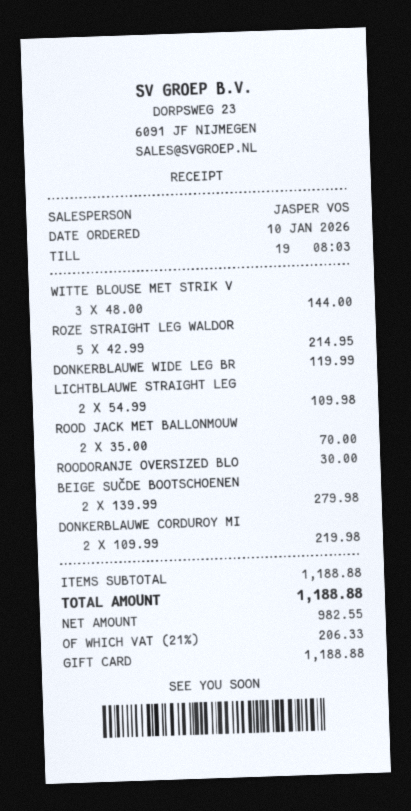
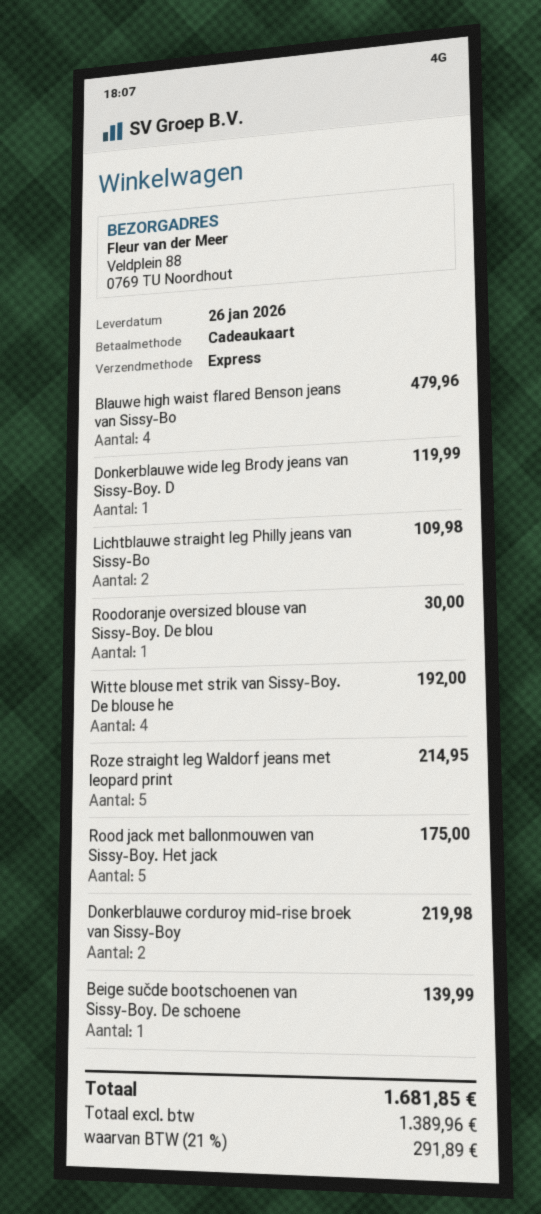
WITTE BLOUSE MET STRIK V: 3 for 144.00 -> 4 for 192.00
ROOD JACK MET BALLONMOUW: 2 for 70.00 -> 5 for 175.00
BEIGE SUČDE BOOTSCHOENEN: 2 for 279.98 -> 1 for 139.99
Blauwe high waist flared Benson jeans van Sissy-Bo: none -> 4 for 479.96
net: 982.55 -> 1389.96
tax: 21% = 206.33 -> 21% = 291.89
total: 1188.88 -> 1681.85

